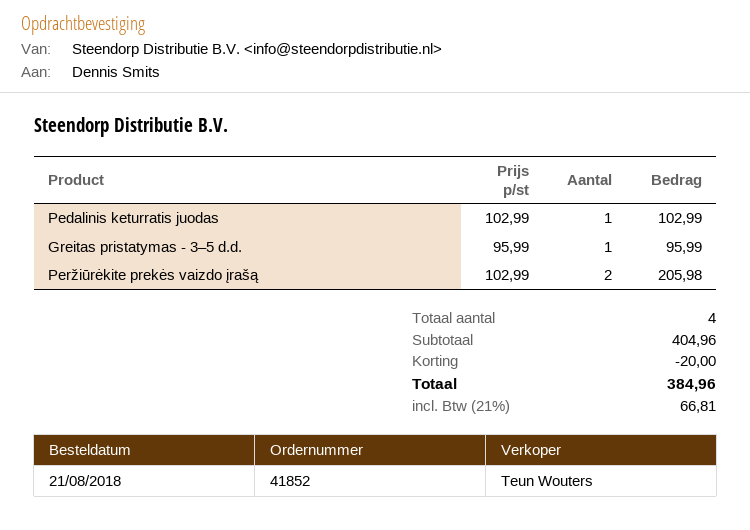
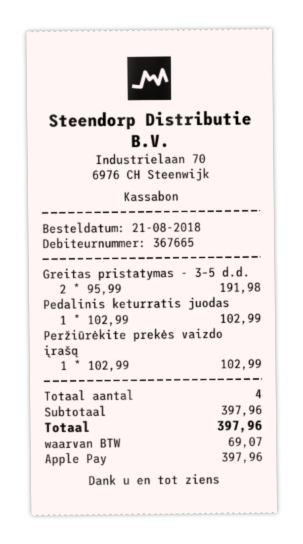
Greitas pristatymas - 3–5 d.d.: 1 x 95.99 = 95.99 -> 2 x 95.99 = 191.98
Peržiūrėkite prekės vaizdo įrašą: 2 x 102.99 = 205.98 -> 1 x 102.99 = 102.99
subtotal: 404.96 -> 397.96
discount: 20.00 -> none
tax: 66.81 -> 69.07
total: 384.96 -> 397.96

